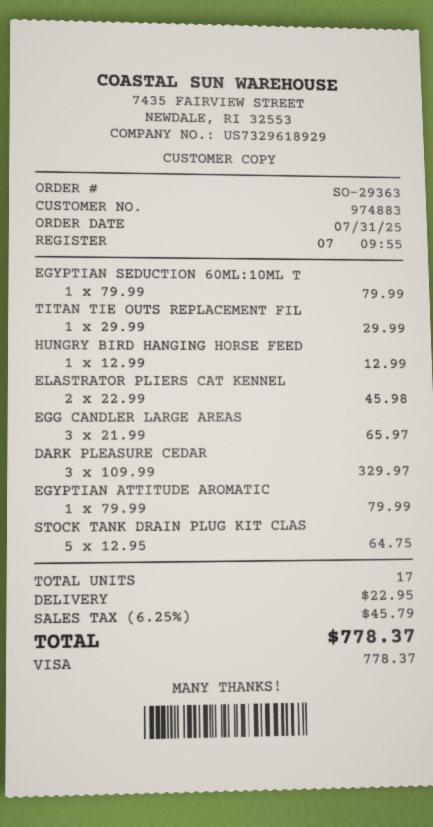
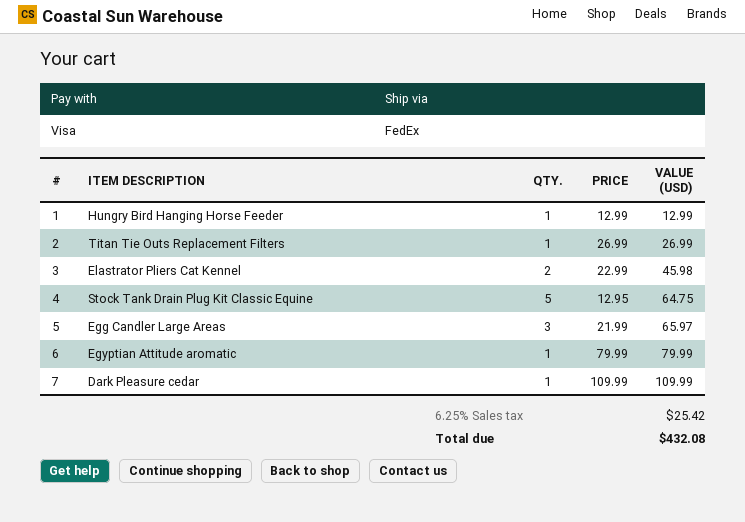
EGYPTIAN SEDUCTION 60ML:10ML T: 1 x 79.99 = 79.99 -> none
TITAN TIE OUTS REPLACEMENT FIL: 1 x 29.99 = 29.99 -> 1 x 26.99 = 26.99
DARK PLEASURE CEDAR: 3 x 109.99 = 329.97 -> 1 x 109.99 = 109.99
shipping: 22.95 -> none
tax: 6.25% = 45.79 -> 6.25% = 25.42
total: 778.37 -> 432.08

